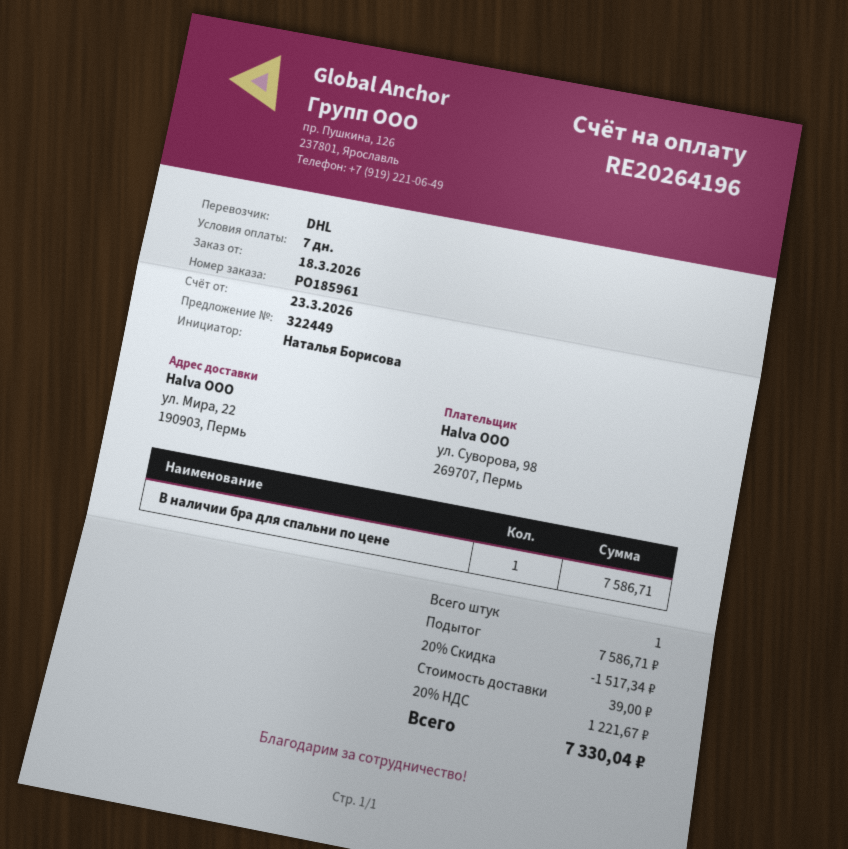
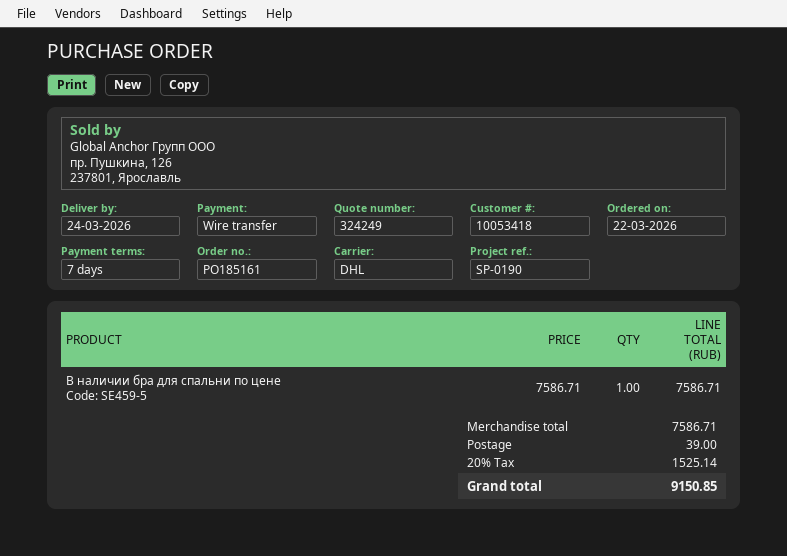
quote number: 322449 -> 324249
order number: PO185961 -> PO185161
order date: 2026-03-18 -> 2026-03-22
discount: 20% = 1517.34 -> none
tax: 20% = 1221.67 -> 20% = 1525.14
total: 7330.04 -> 9150.85

